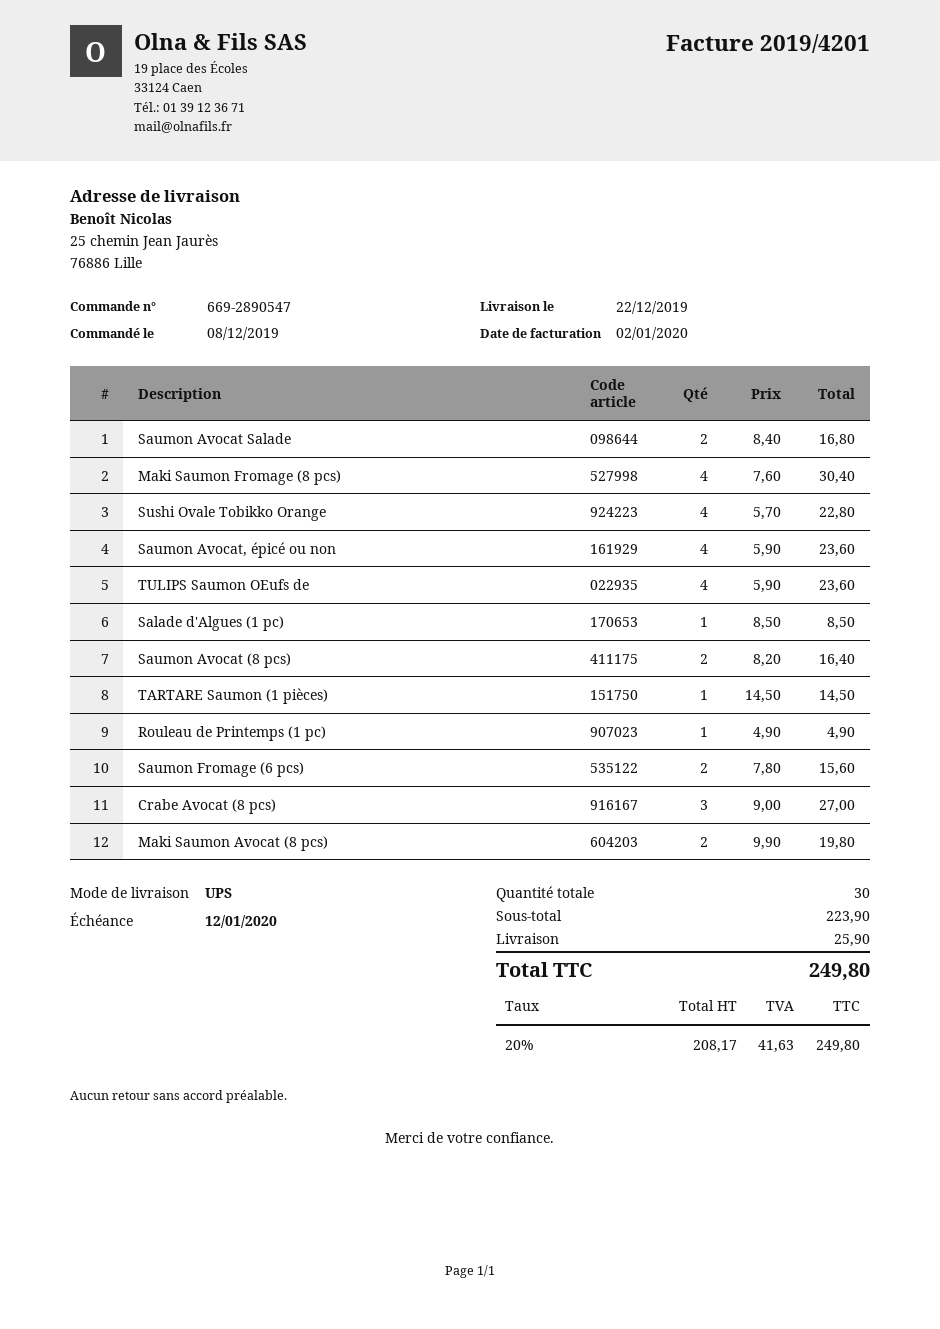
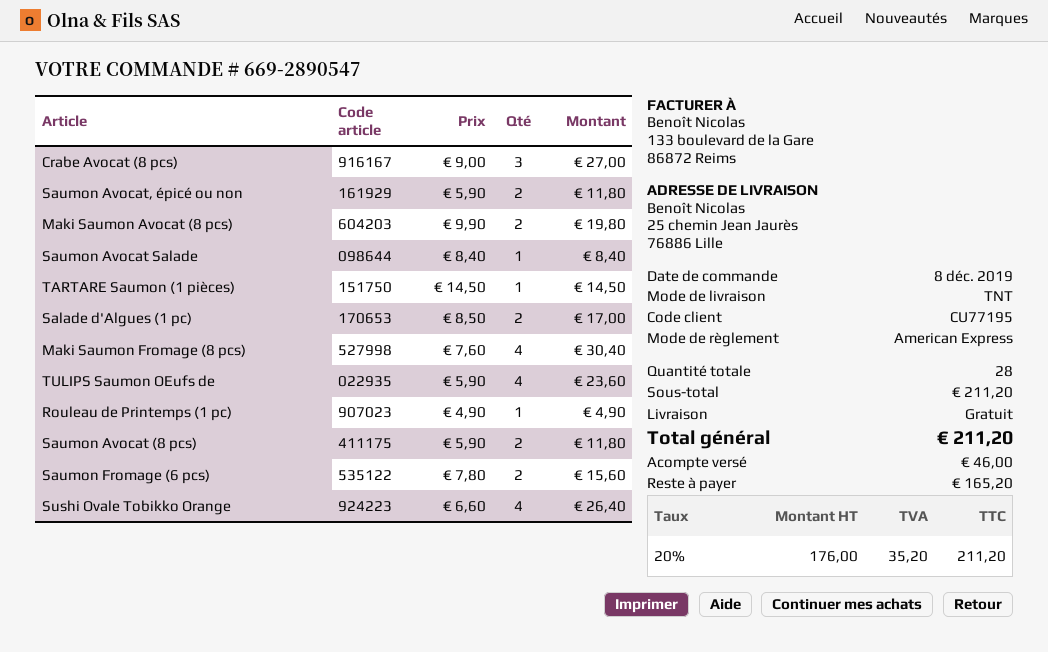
shipping method: UPS -> TNT
Saumon Avocat Salade: 2 x 8.40 = 16.80 -> 1 x 8.40 = 8.40
Sushi Ovale Tobikko Orange: 4 x 5.70 = 22.80 -> 4 x 6.60 = 26.40
Saumon Avocat, épicé ou non: 4 x 5.90 = 23.60 -> 2 x 5.90 = 11.80
Salade d'Algues (1 pc): 1 x 8.50 = 8.50 -> 2 x 8.50 = 17.00
Saumon Avocat (8 pcs): 2 x 8.20 = 16.40 -> 2 x 5.90 = 11.80
total quantity: 30 -> 28
subtotal: 223.90 -> 211.20
shipping: 25.90 -> 0.00
net: 208.17 -> 176.00
tax: 20% = 41.63 -> 20% = 35.20
total: 249.80 -> 211.20

